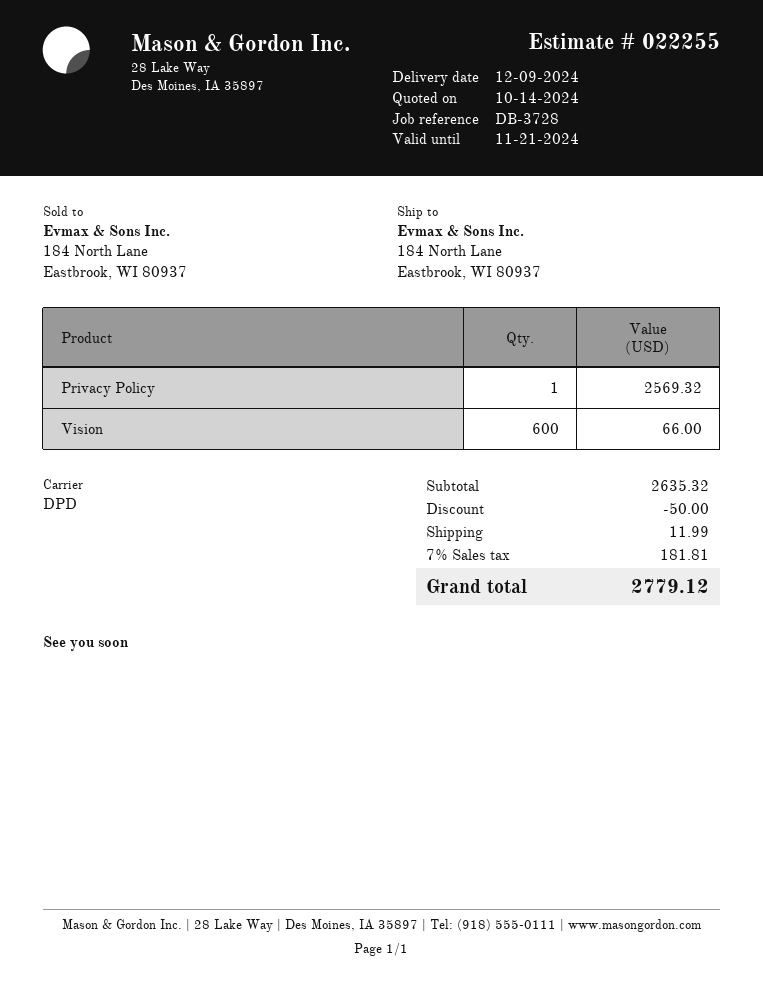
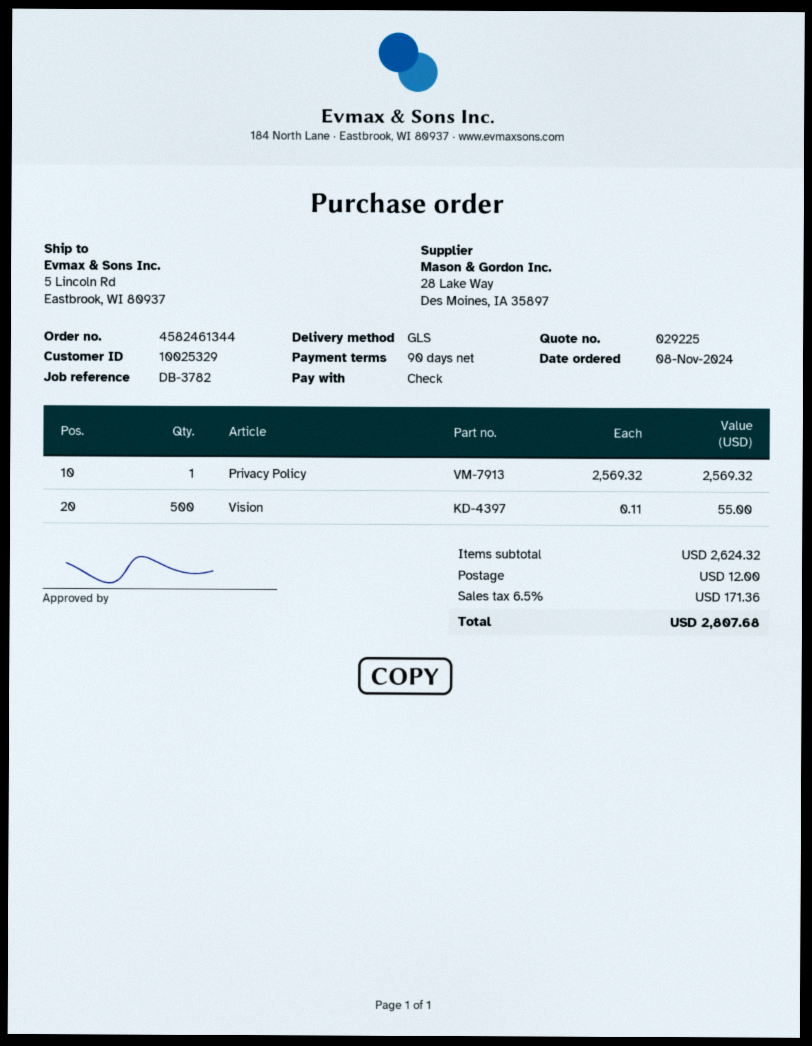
quote number: 022255 -> 029225
reference: DB-3728 -> DB-3782
shipping method: DPD -> GLS
ship to: 184 North Lane, Eastbrook, WI 80937 -> 5 Lincoln Rd, Eastbrook, WI 80937
Vision: 600 for 66.00 -> 500 for 55.00
subtotal: 2635.32 -> 2624.32
discount: 50.00 -> none
shipping: 11.99 -> 12.00
tax: 7% = 181.81 -> 6.5% = 171.36
total: 2779.12 -> 2807.68

